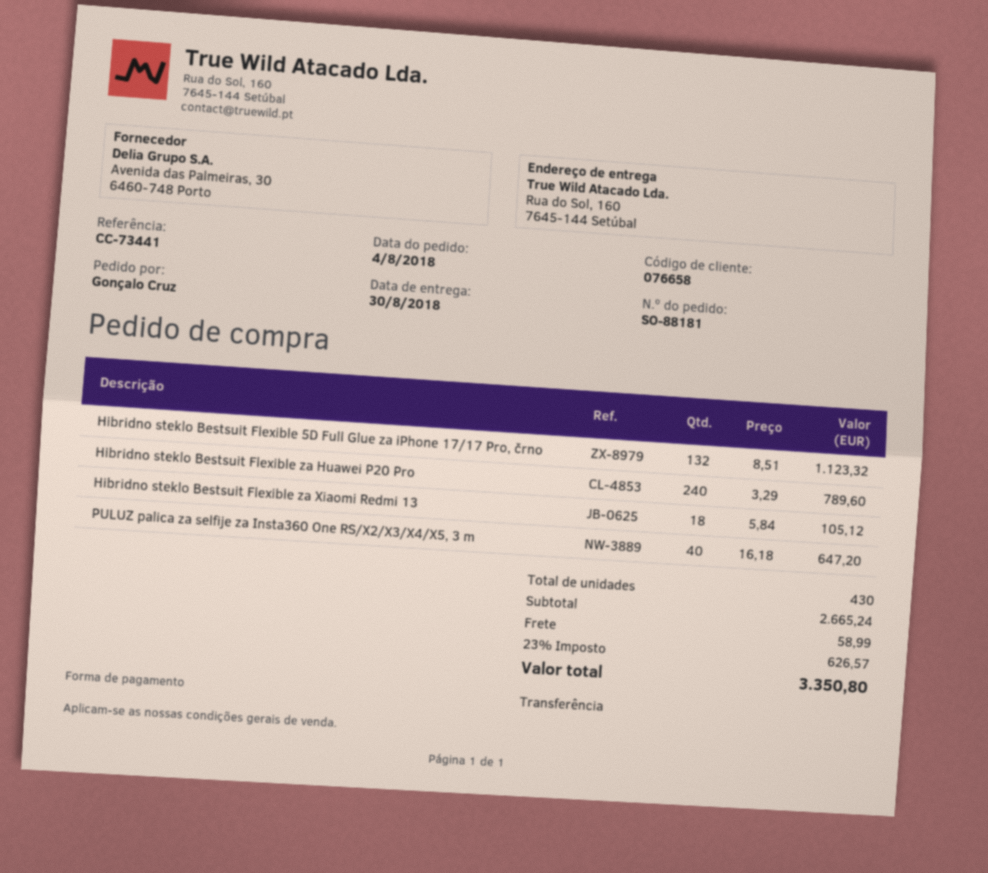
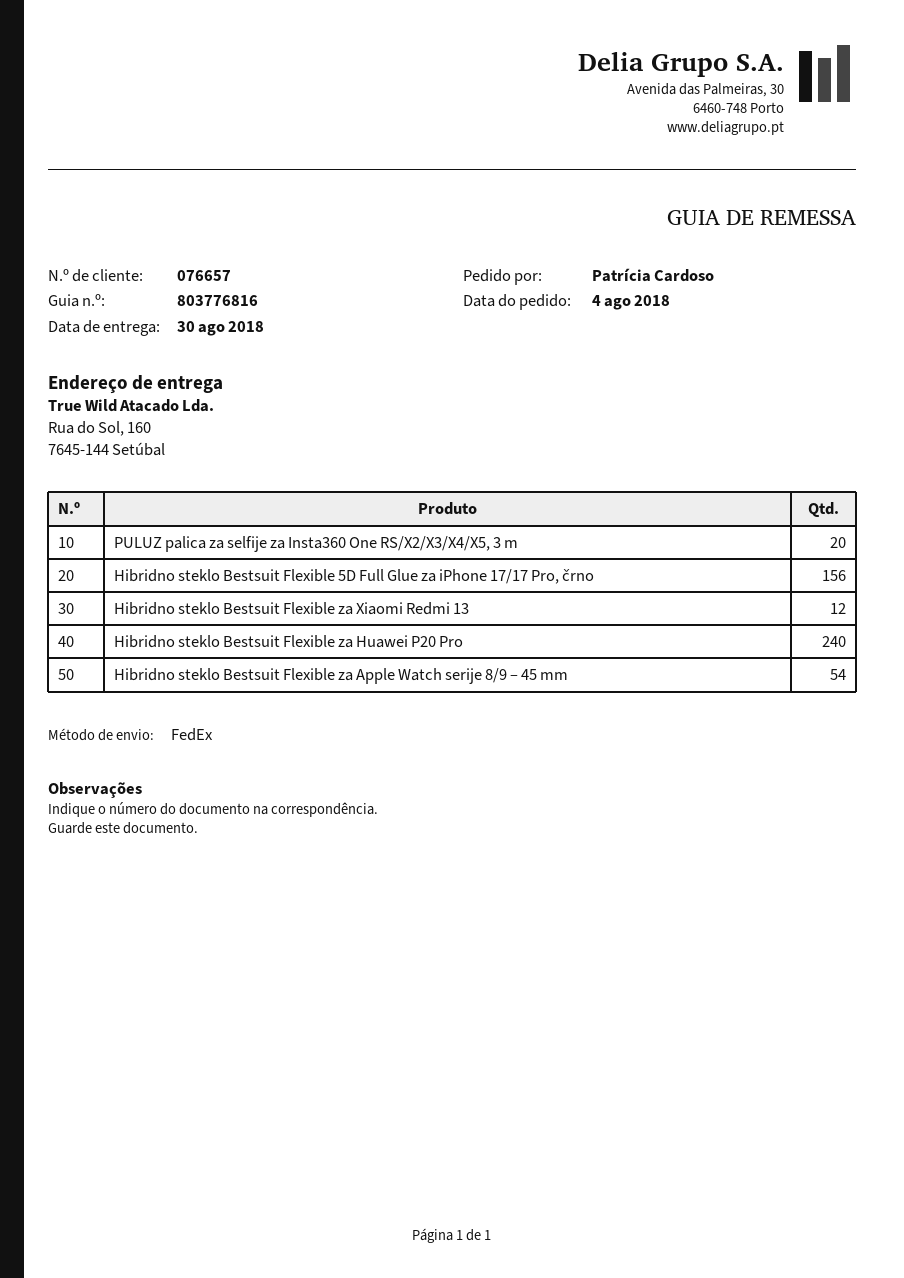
customer number: 076658 -> 076657
ordered by: Gonçalo Cruz -> Patrícia Cardoso
Hibridno steklo Bestsuit Flexible 5D Full Glue za iPhone 17/17 Pro, črno: 132 -> 156
Hibridno steklo Bestsuit Flexible za Xiaomi Redmi 13: 18 -> 12
PULUZ palica za selfije za Insta360 One RS/X2/X3/X4/X5, 3 m: 40 -> 20
Hibridno steklo Bestsuit Flexible za Apple Watch serije 8/9 – 45 mm: none -> 54

